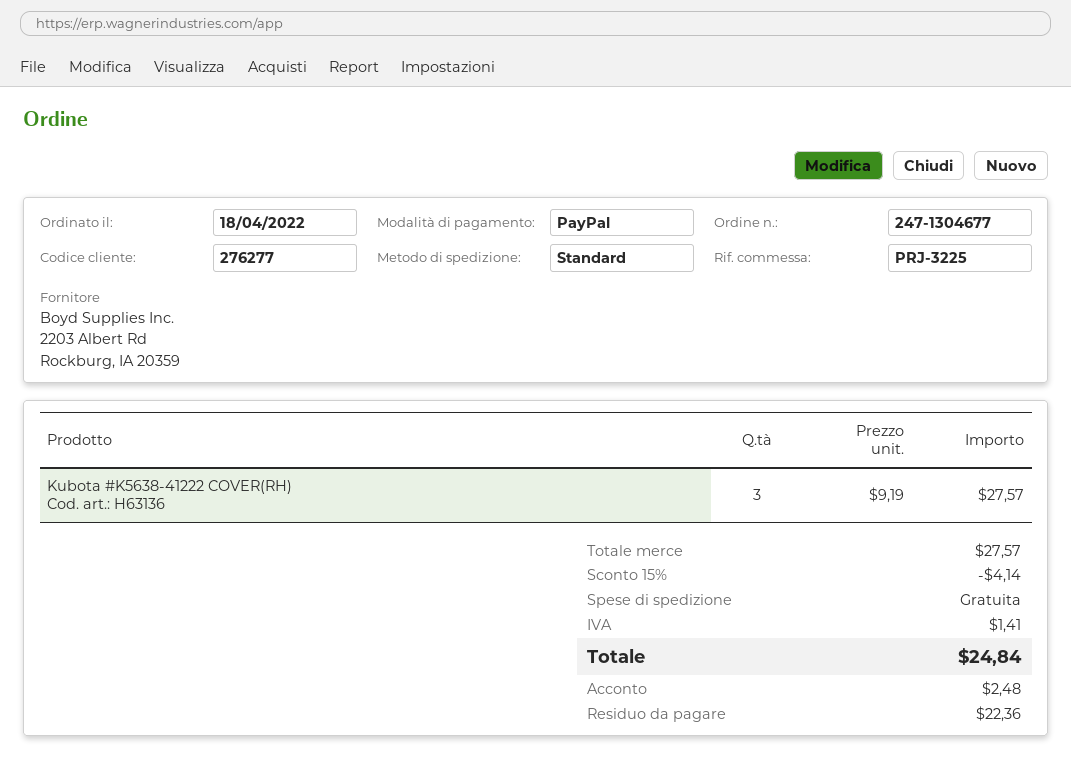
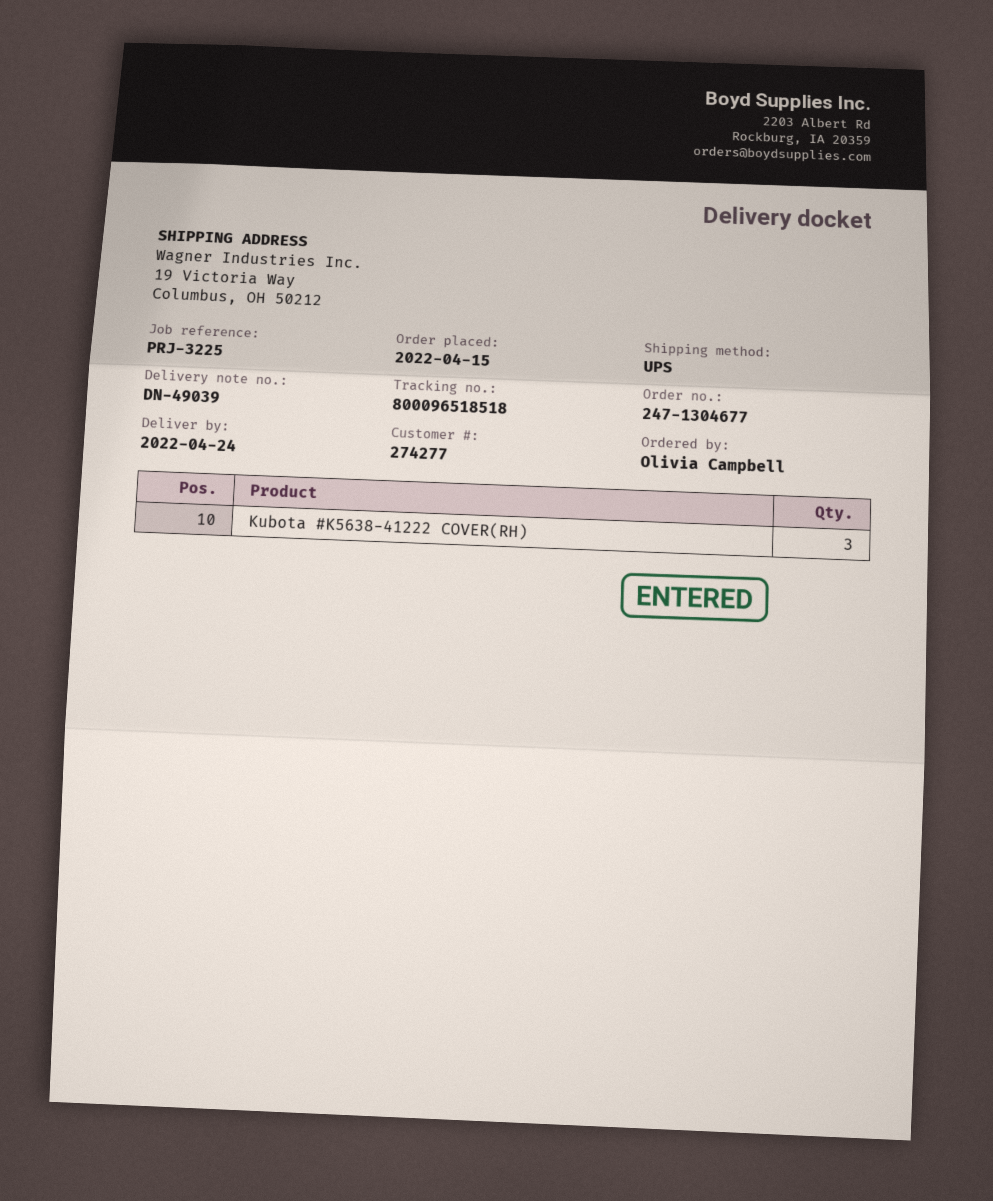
order date: 2022-04-18 -> 2022-04-15
customer number: 276277 -> 274277
shipping method: standard -> UPS

